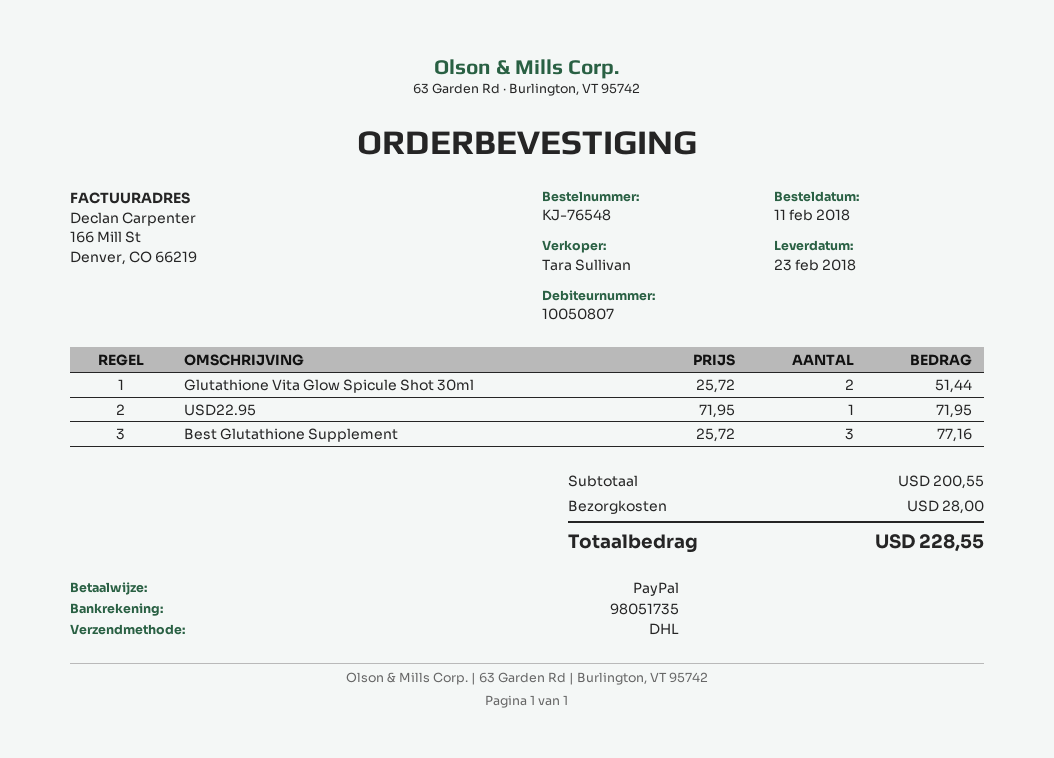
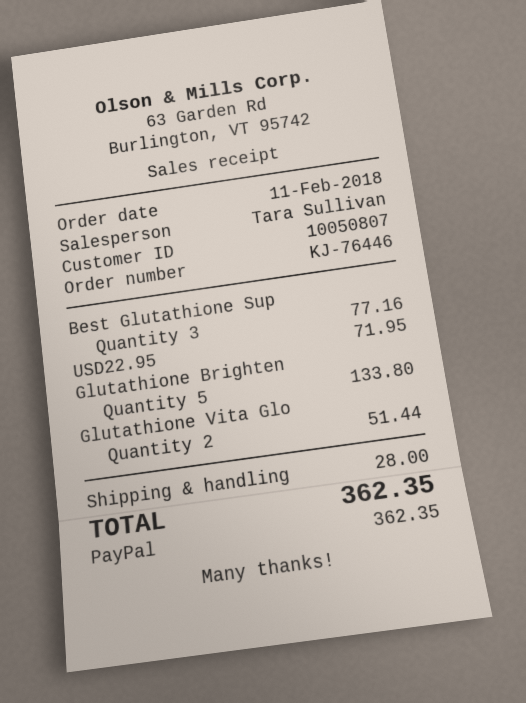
order number: KJ-76548 -> KJ-76446
Glutathione Brighten: none -> 5 for 133.80
total: 228.55 -> 362.35

